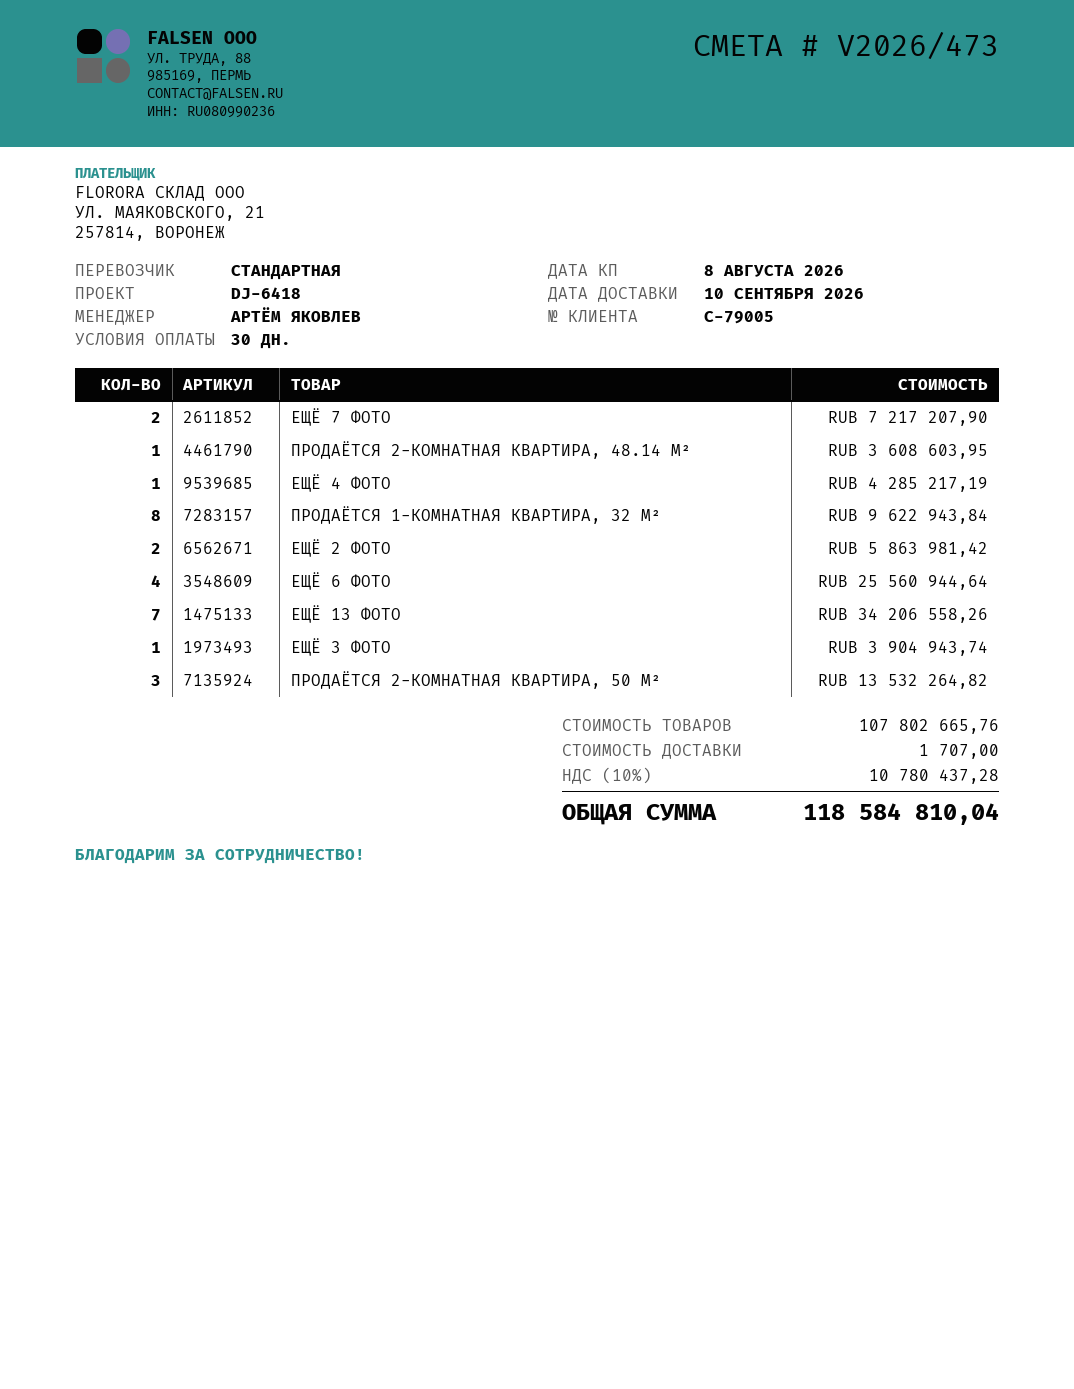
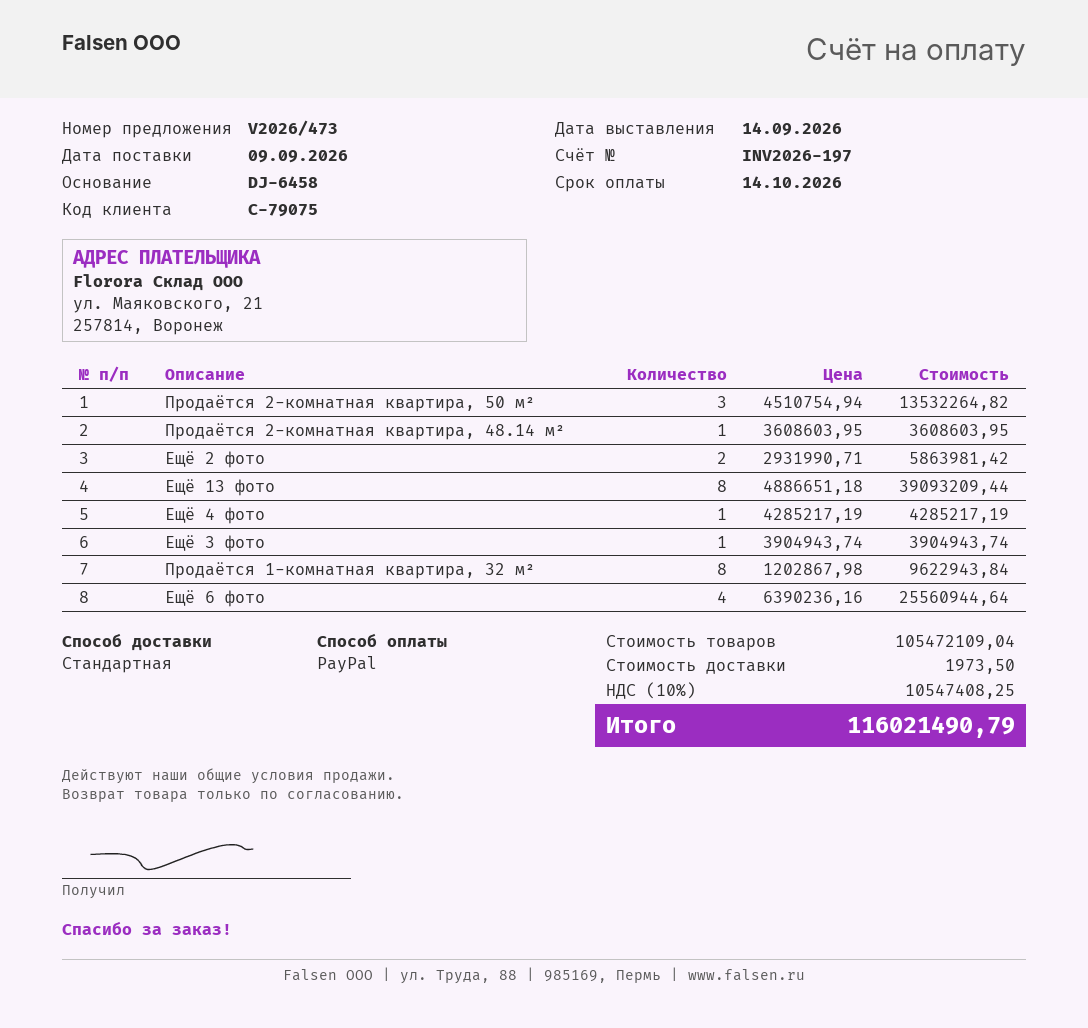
delivery date: 2026-09-10 -> 2026-09-09
customer number: C-79005 -> C-79075
reference: DJ-6418 -> DJ-6458
ЕЩЁ 7 ФОТО: 2 for 7217207.90 -> none
ЕЩЁ 13 ФОТО: 7 for 34206558.26 -> 8 for 39093209.44
subtotal: 107802665.76 -> 105472109.04
shipping: 1707.00 -> 1973.50
tax: 10% = 10780437.28 -> 10% = 10547408.25
total: 118584810.04 -> 116021490.79

